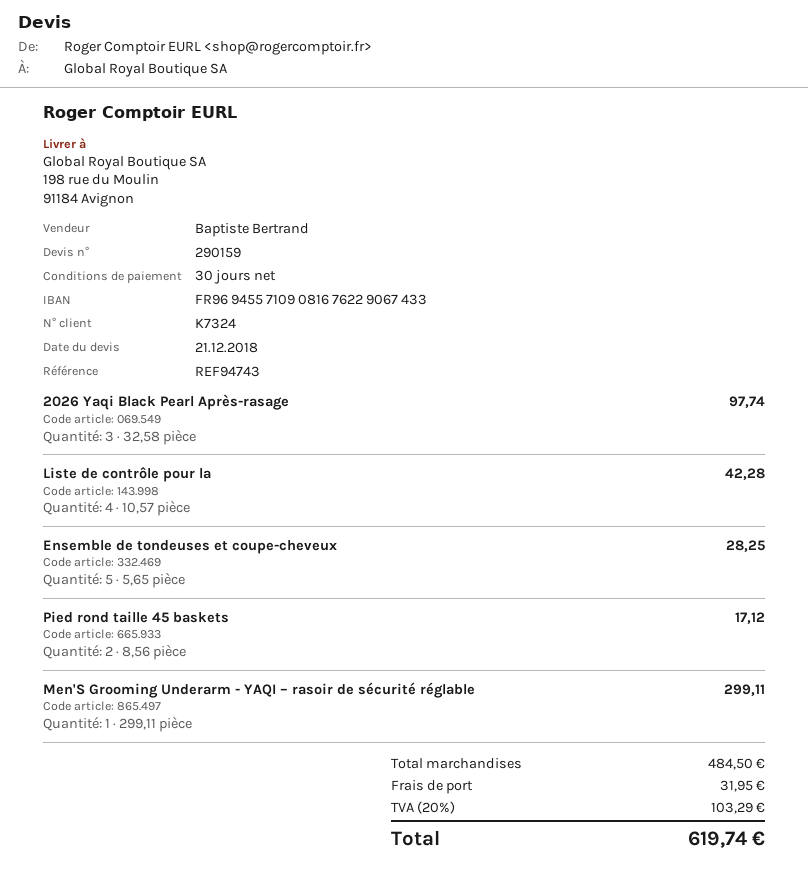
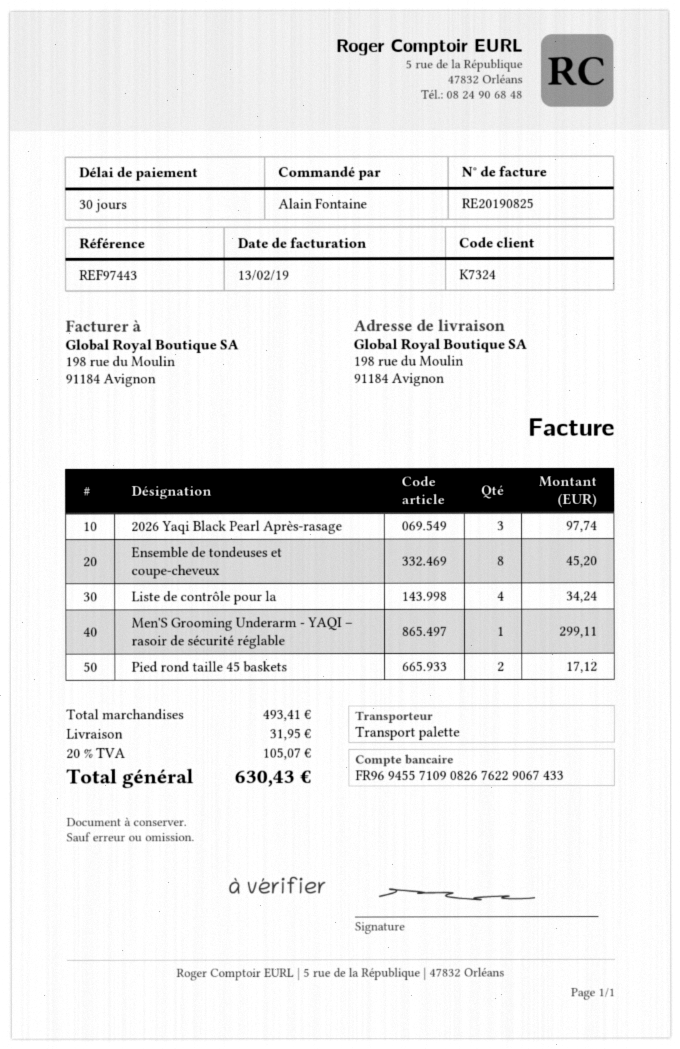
reference: REF94743 -> REF97443
bank account: FR9694557109081676229067433 -> FR9694557109082676229067433
Liste de contrôle pour la: 4 for 42.28 -> 4 for 34.24
Ensemble de tondeuses et coupe-cheveux: 5 for 28.25 -> 8 for 45.20
subtotal: 484.50 -> 493.41
tax: 20% = 103.29 -> 20% = 105.07
total: 619.74 -> 630.43

